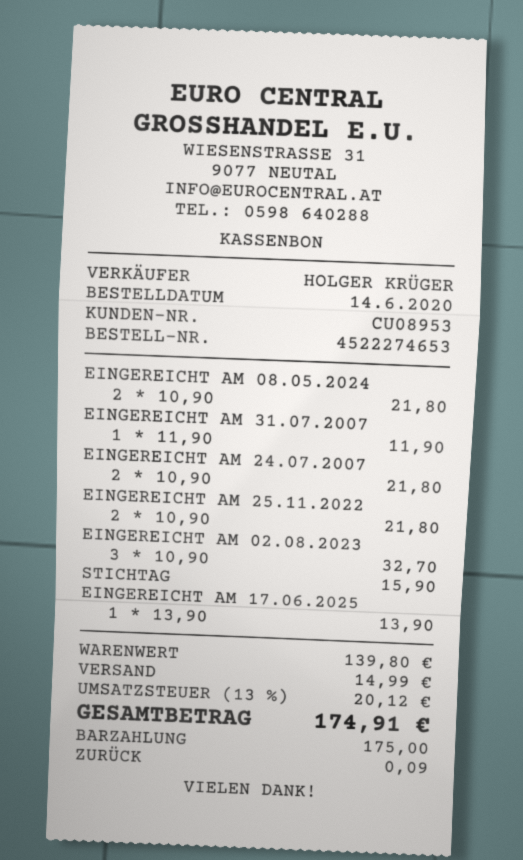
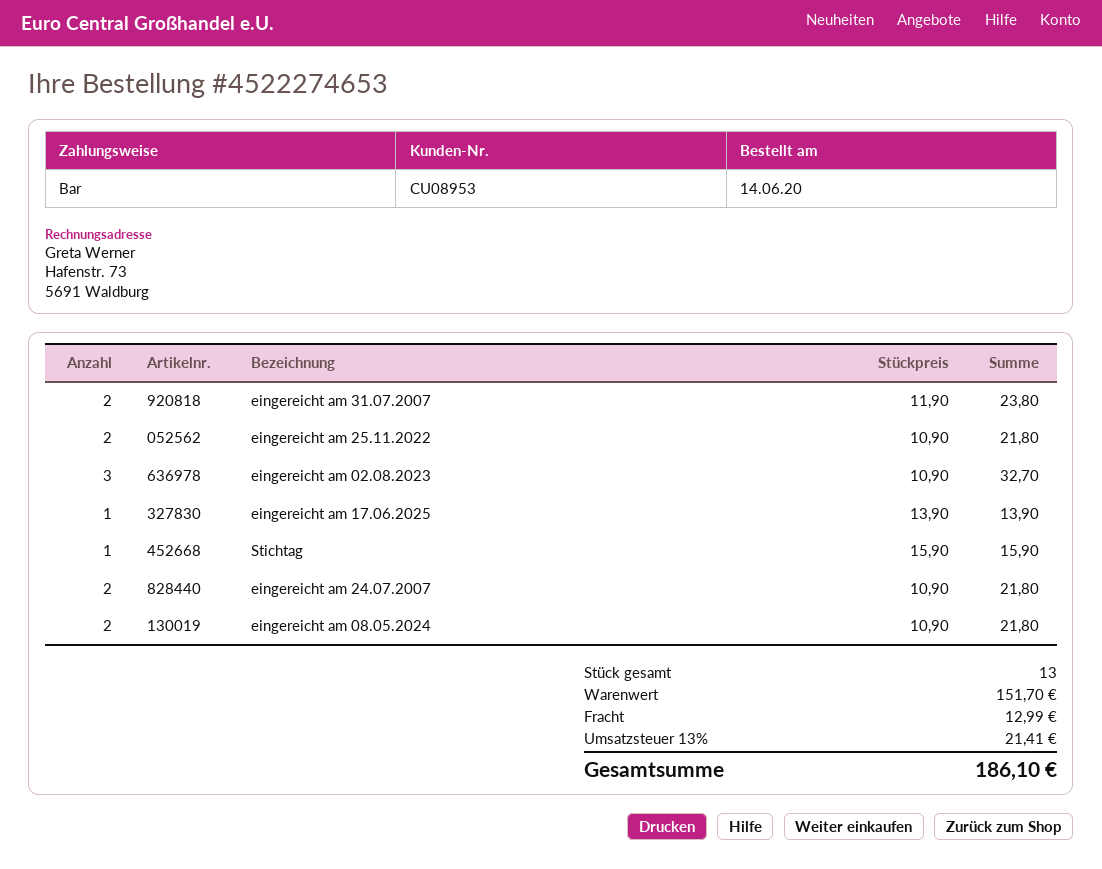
EINGEREICHT AM 31.07.2007: 1 x 11.90 = 11.90 -> 2 x 11.90 = 23.80
subtotal: 139.80 -> 151.70
shipping: 14.99 -> 12.99
tax: 13% = 20.12 -> 13% = 21.41
total: 174.91 -> 186.10

